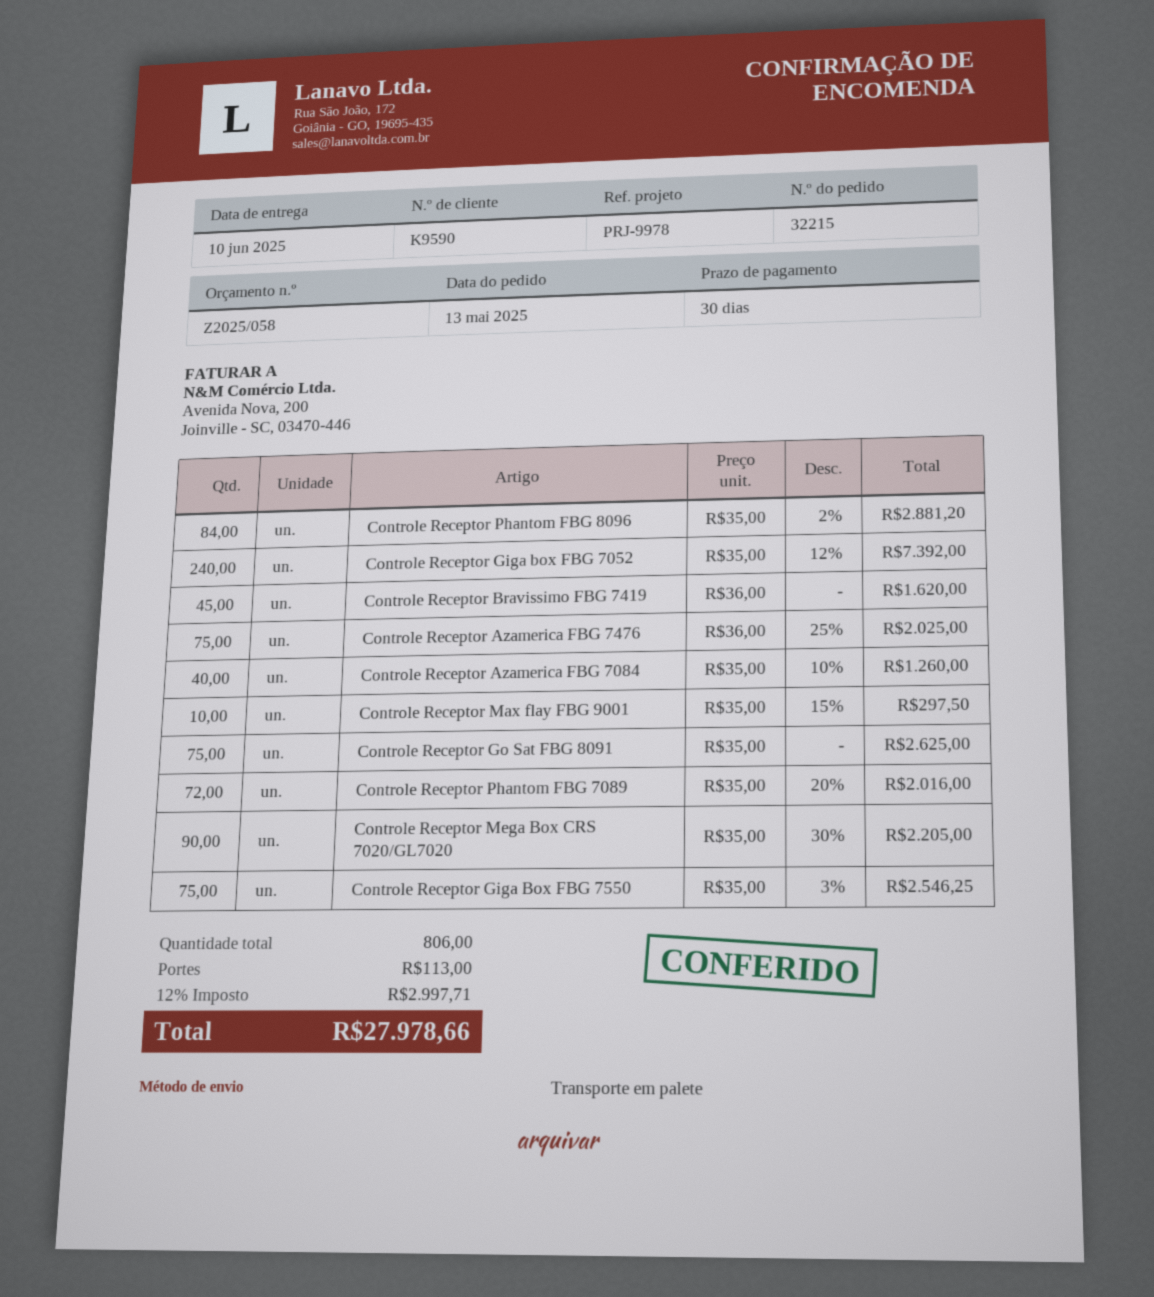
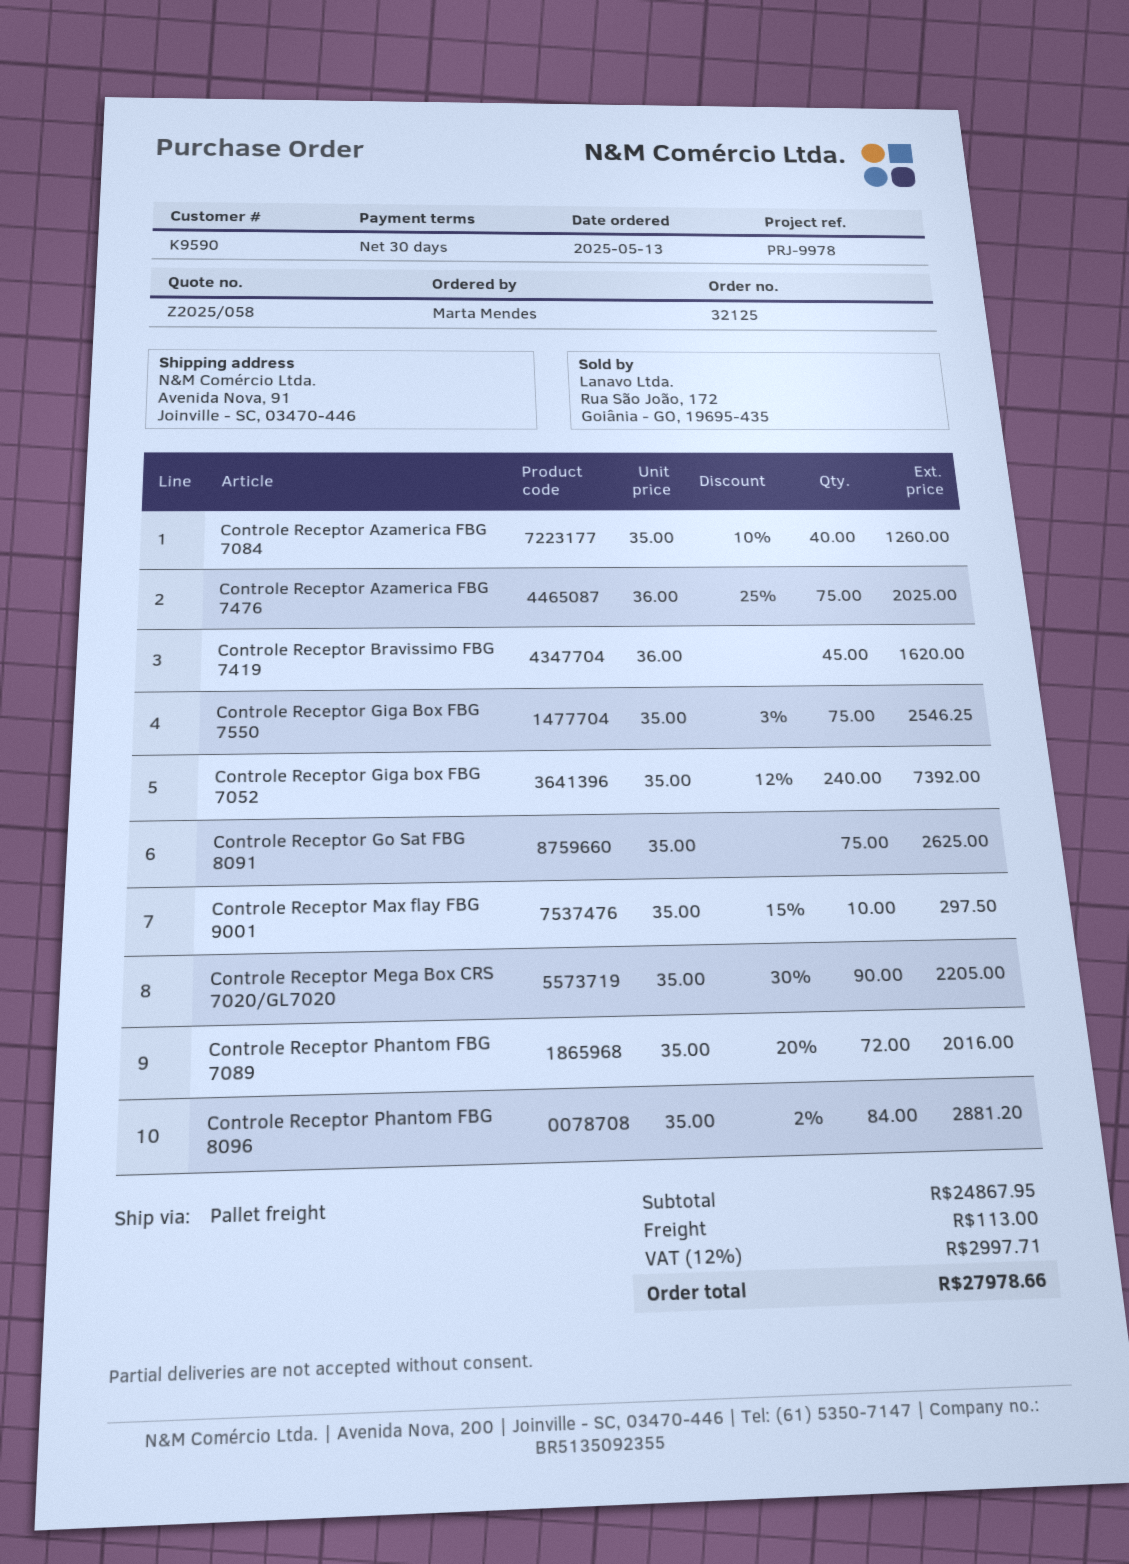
order number: 32215 -> 32125

